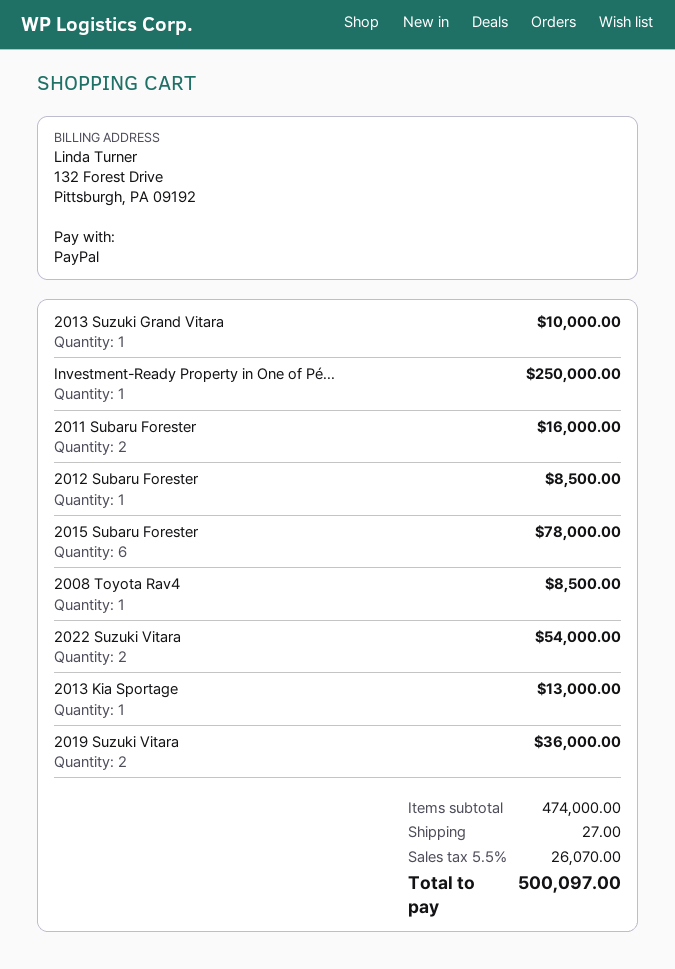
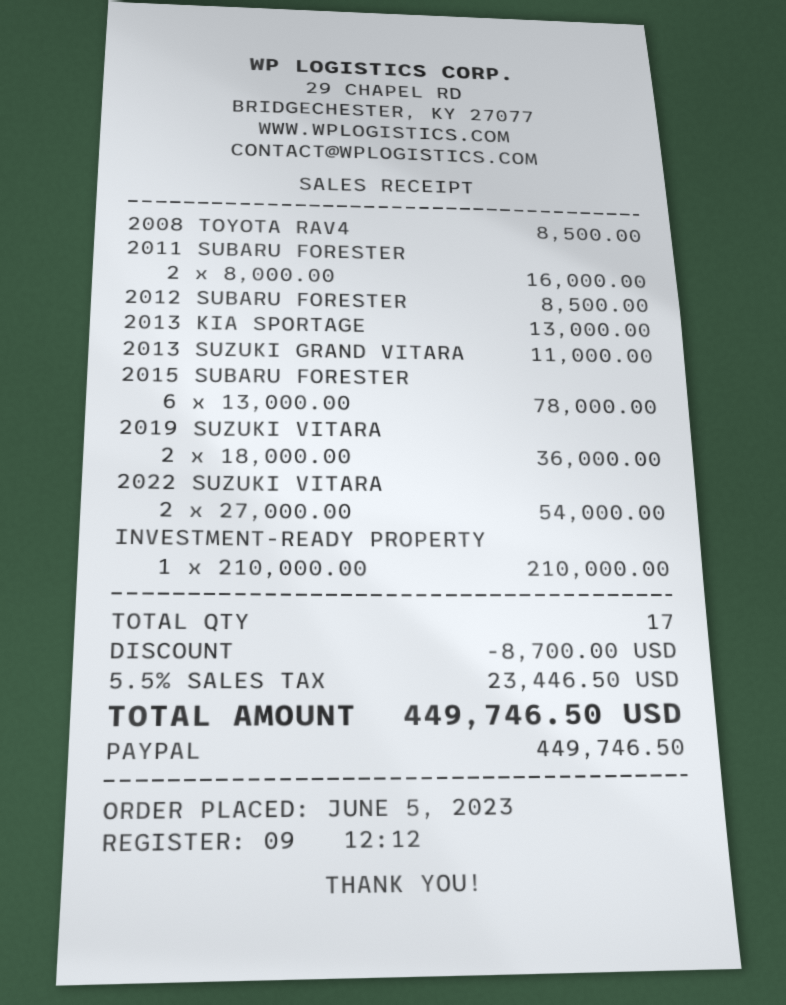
2013 Suzuki Grand Vitara: 1 for 10000.00 -> 1 for 11000.00
Investment-Ready Property in One of Pé...: 1 for 250000.00 -> 1 for 210000.00
discount: none -> 8700.00
shipping: 27.00 -> none
tax: 5.5% = 26070.00 -> 5.5% = 23446.50
total: 500097.00 -> 449746.50

